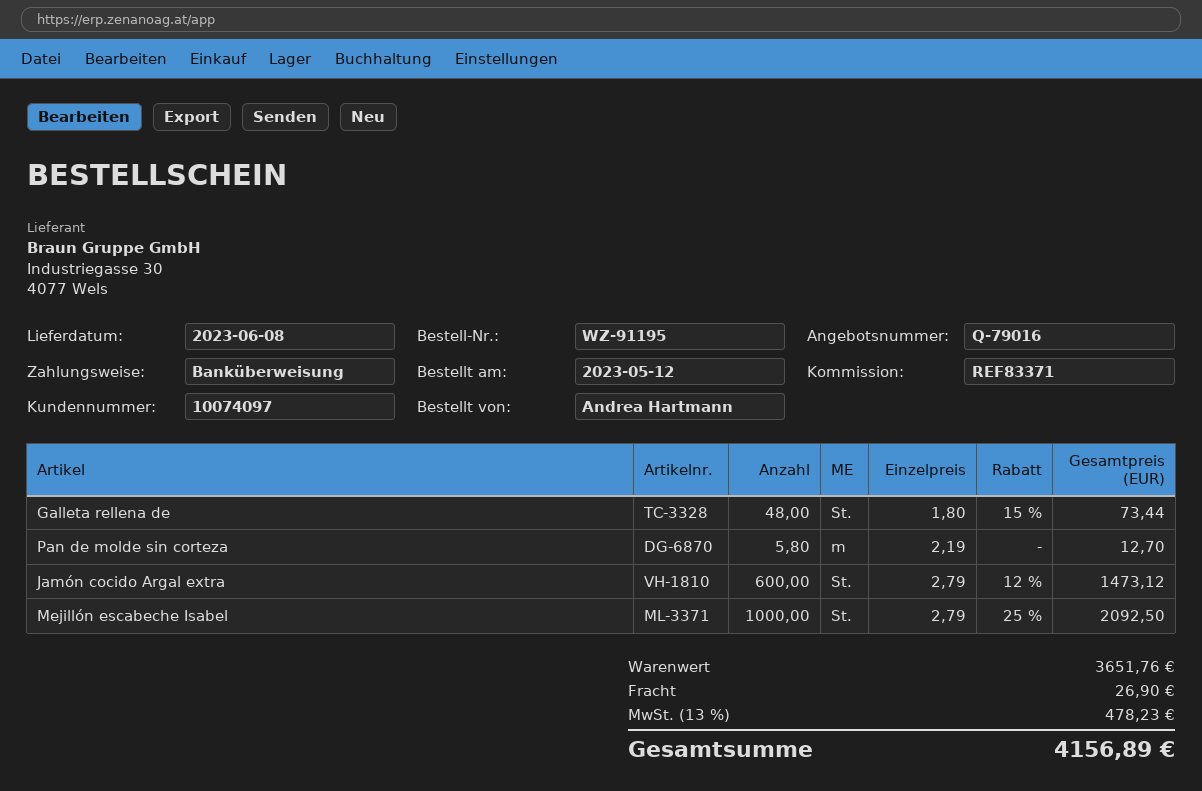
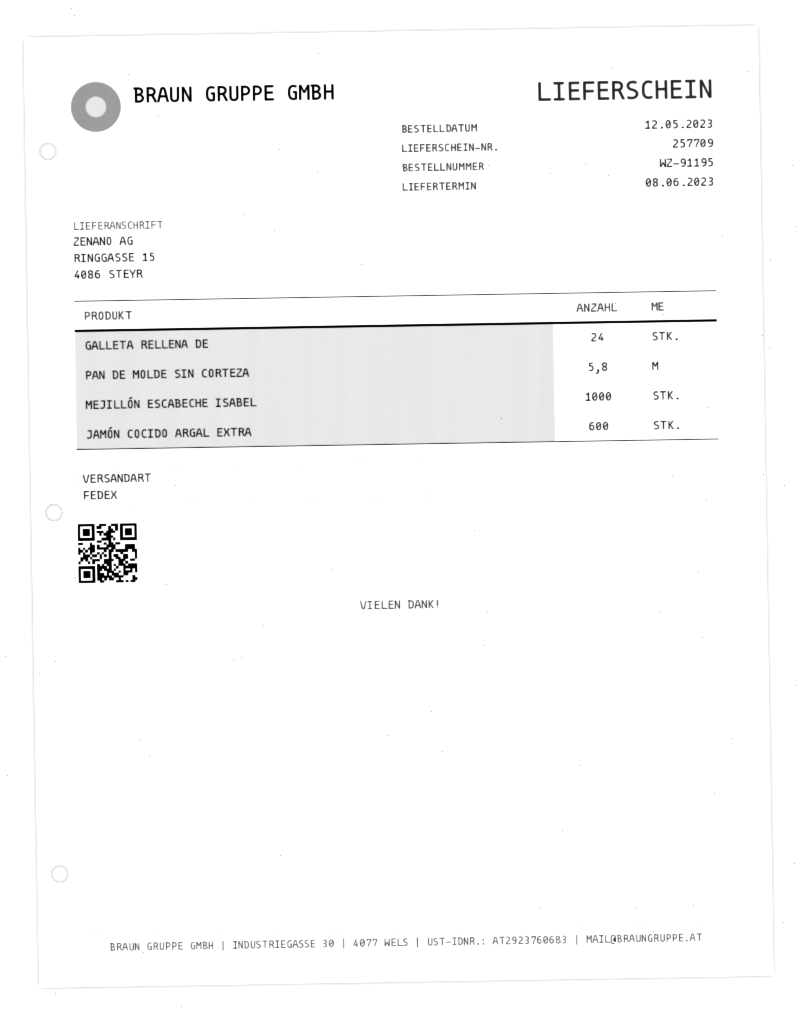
Galleta rellena de: 48 -> 24

